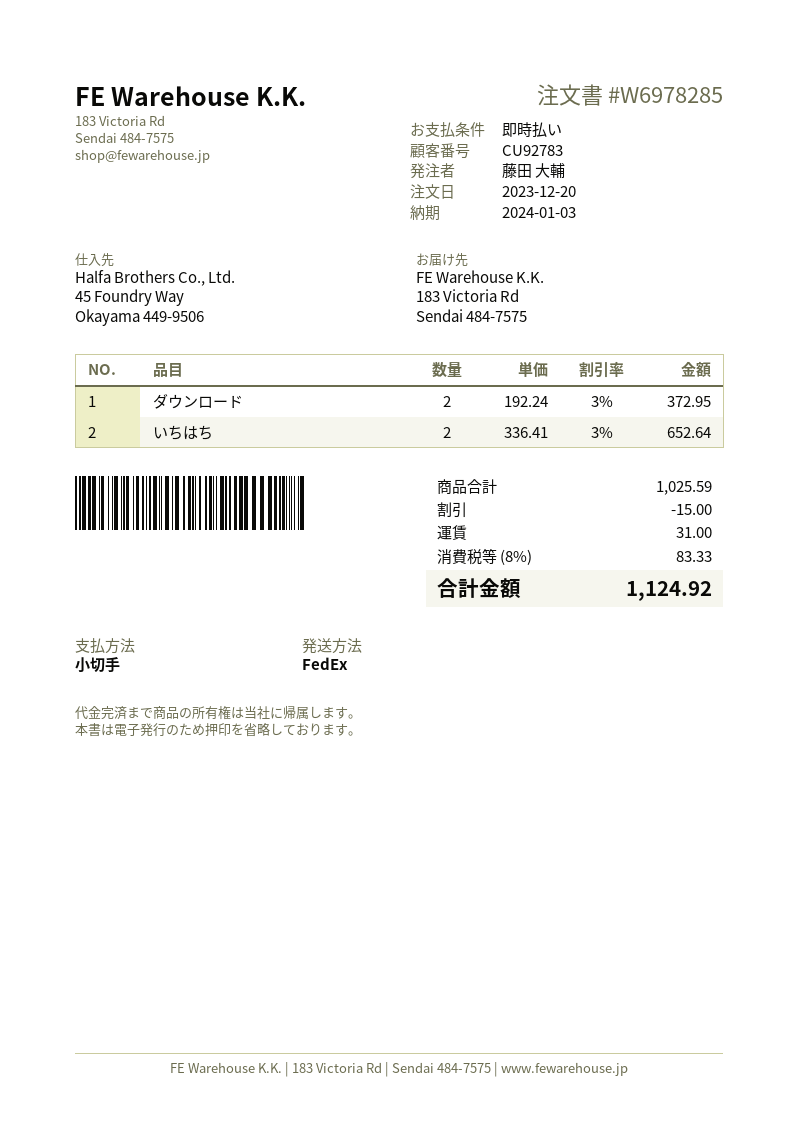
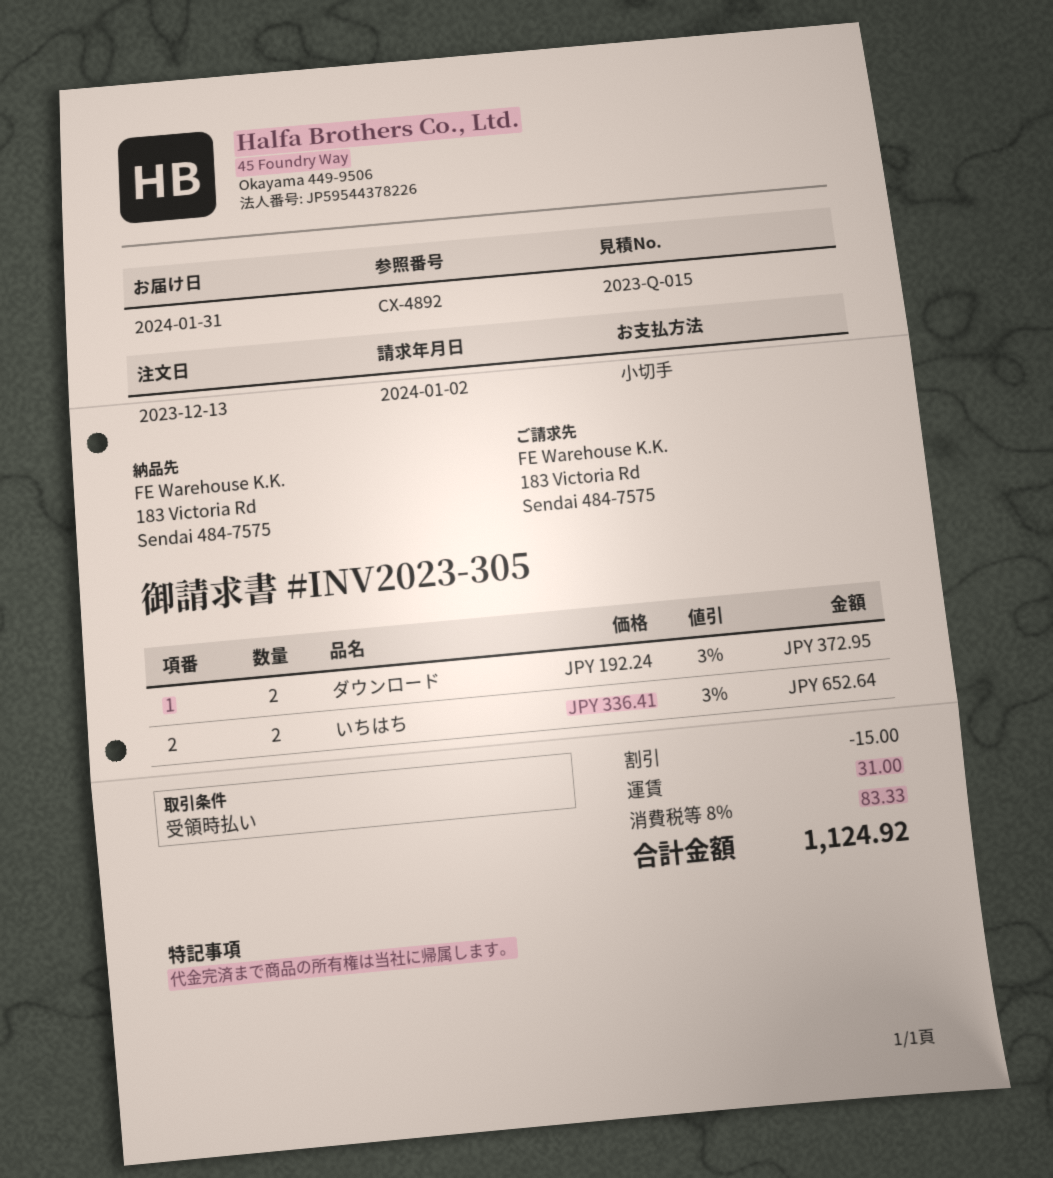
order date: 2023-12-20 -> 2023-12-13
delivery date: 2024-01-03 -> 2024-01-31

